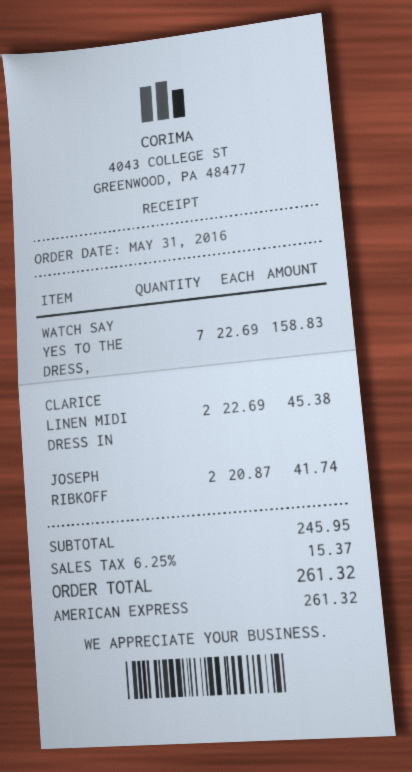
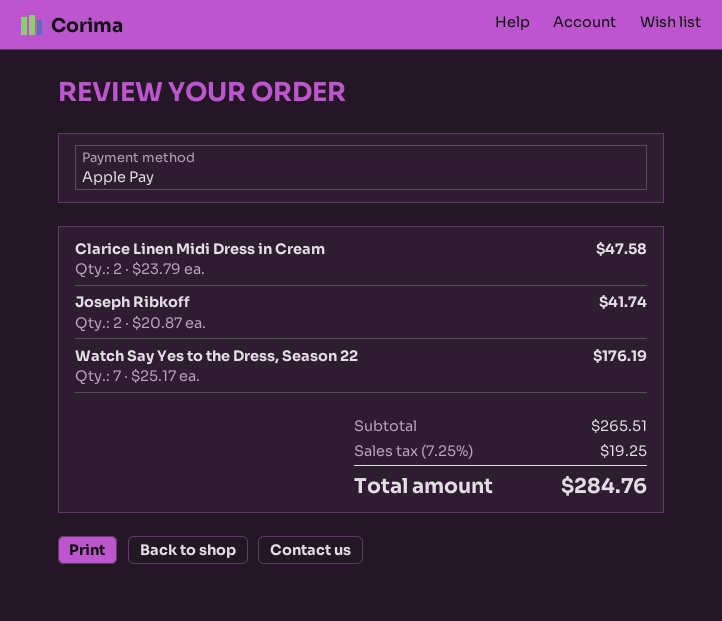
payment method: American Express -> Apple Pay
WATCH SAY YES TO THE DRESS,: 7 x 22.69 = 158.83 -> 7 x 25.17 = 176.19
CLARICE LINEN MIDI DRESS IN: 2 x 22.69 = 45.38 -> 2 x 23.79 = 47.58
subtotal: 245.95 -> 265.51
tax: 6.25% = 15.37 -> 7.25% = 19.25
total: 261.32 -> 284.76

